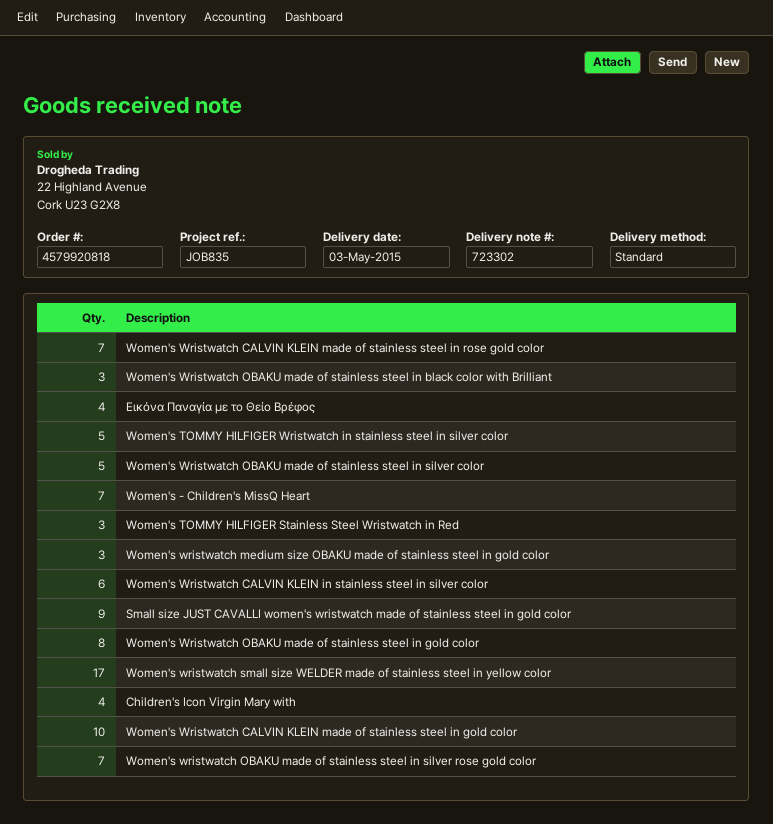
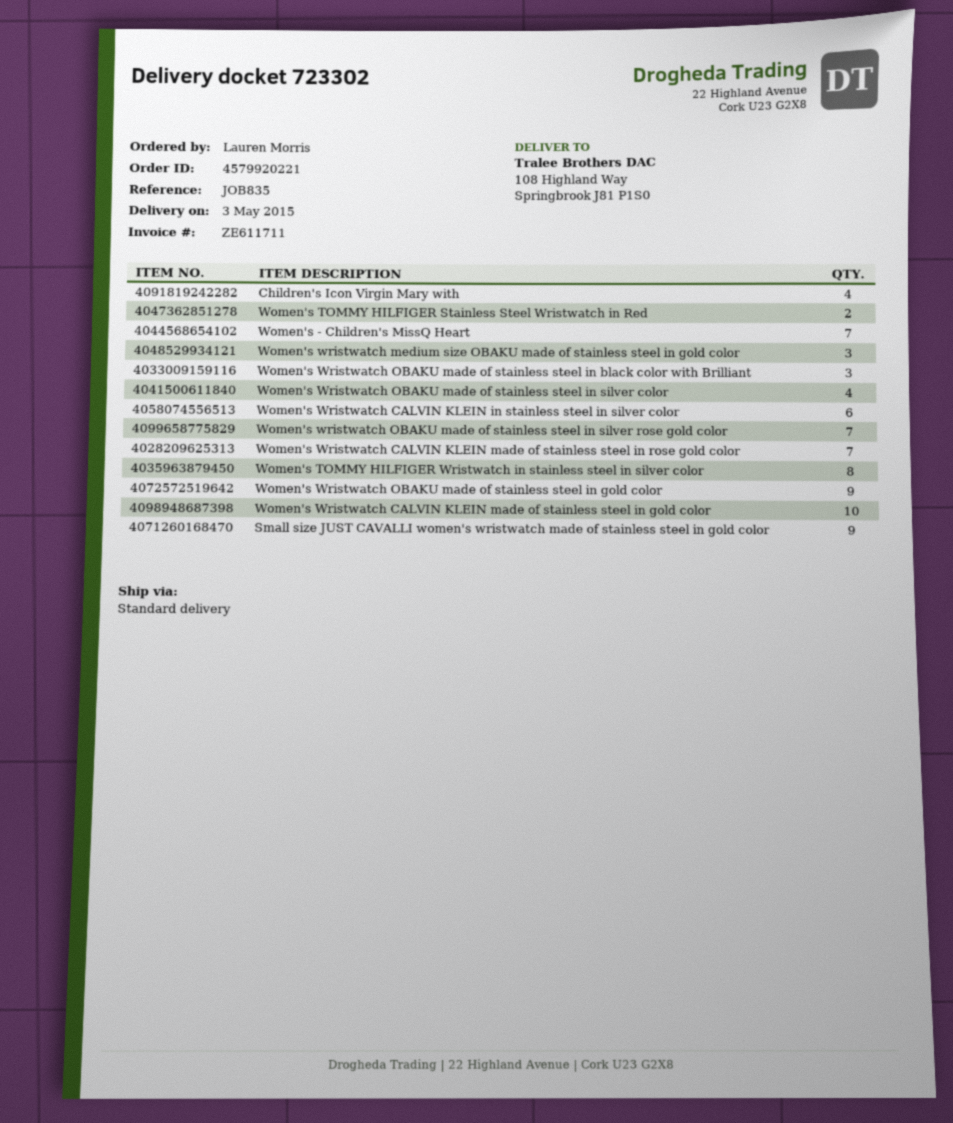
order number: 4579920818 -> 4579920221
Εικόνα Παναγία με το Θείο Βρέφος: 4 -> none
Women's TOMMY HILFIGER Wristwatch in stainless steel in silver color: 5 -> 8
Women's Wristwatch OBAKU made of stainless steel in silver color: 5 -> 4
Women's TOMMY HILFIGER Stainless Steel Wristwatch in Red: 3 -> 2
Women's Wristwatch OBAKU made of stainless steel in gold color: 8 -> 9
Women's wristwatch small size WELDER made of stainless steel in yellow color: 17 -> none

